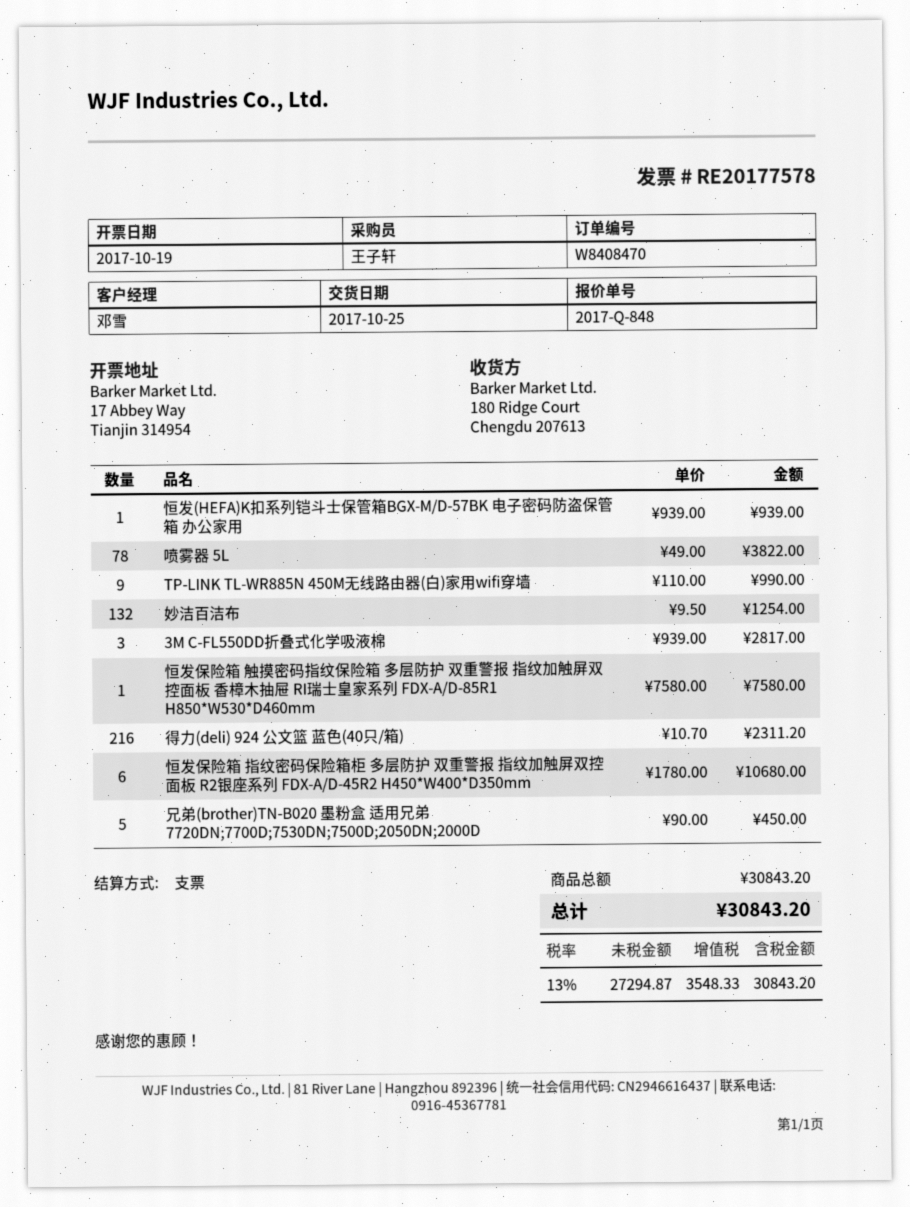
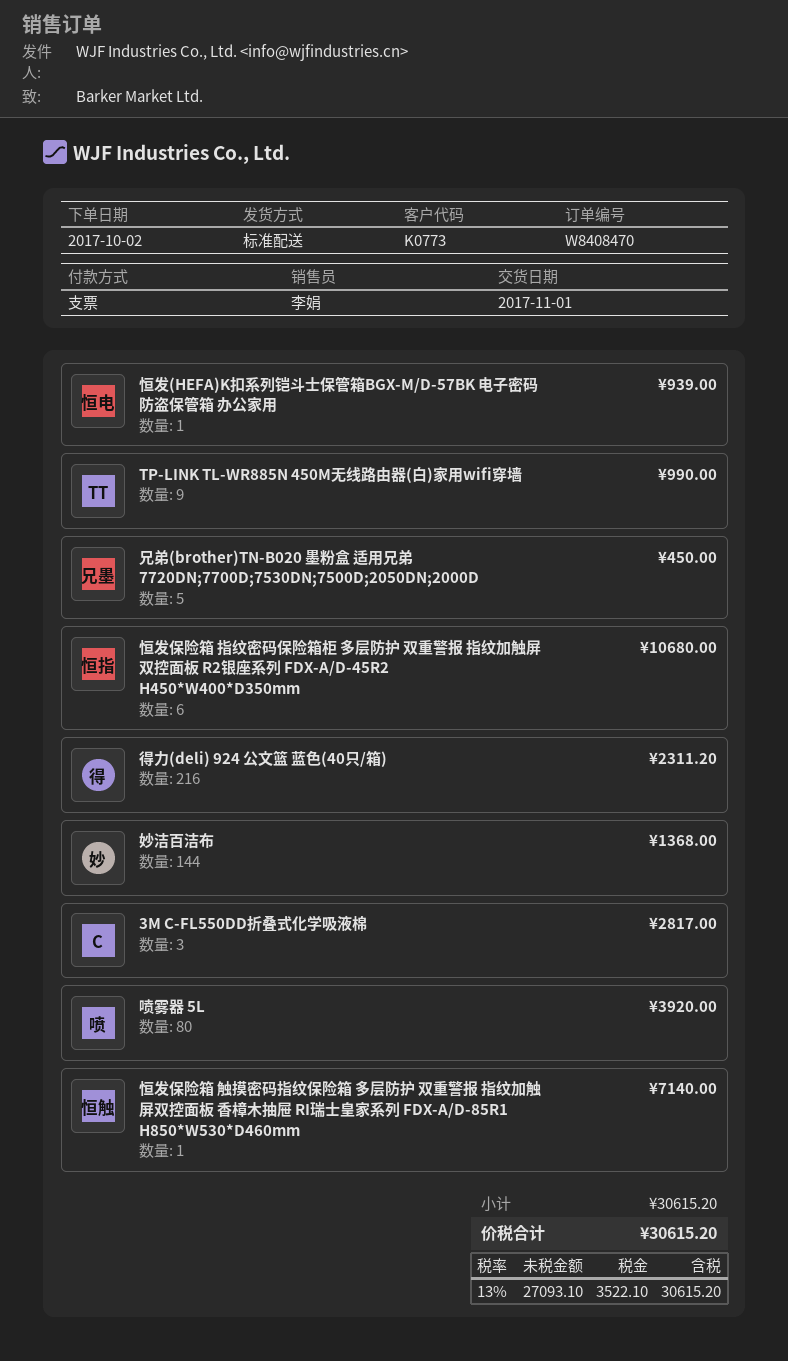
delivery date: 2017-10-25 -> 2017-11-01
sales rep: 邓雪 -> 李娟
喷雾器 5L: 78 for 3822.00 -> 80 for 3920.00
妙洁百洁布: 132 for 1254.00 -> 144 for 1368.00
恒发保险箱 触摸密码指纹保险箱 多层防护 双重警报 指纹加触屏双控面板 香樟木抽屉 RI瑞士皇家系列 FDX-A/D-85R1 H850*W530*D460mm: 1 for 7580.00 -> 1 for 7140.00
subtotal: 30843.20 -> 30615.20
net: 27294.87 -> 27093.10
tax: 13% = 3548.33 -> 13% = 3522.10
total: 30843.20 -> 30615.20

